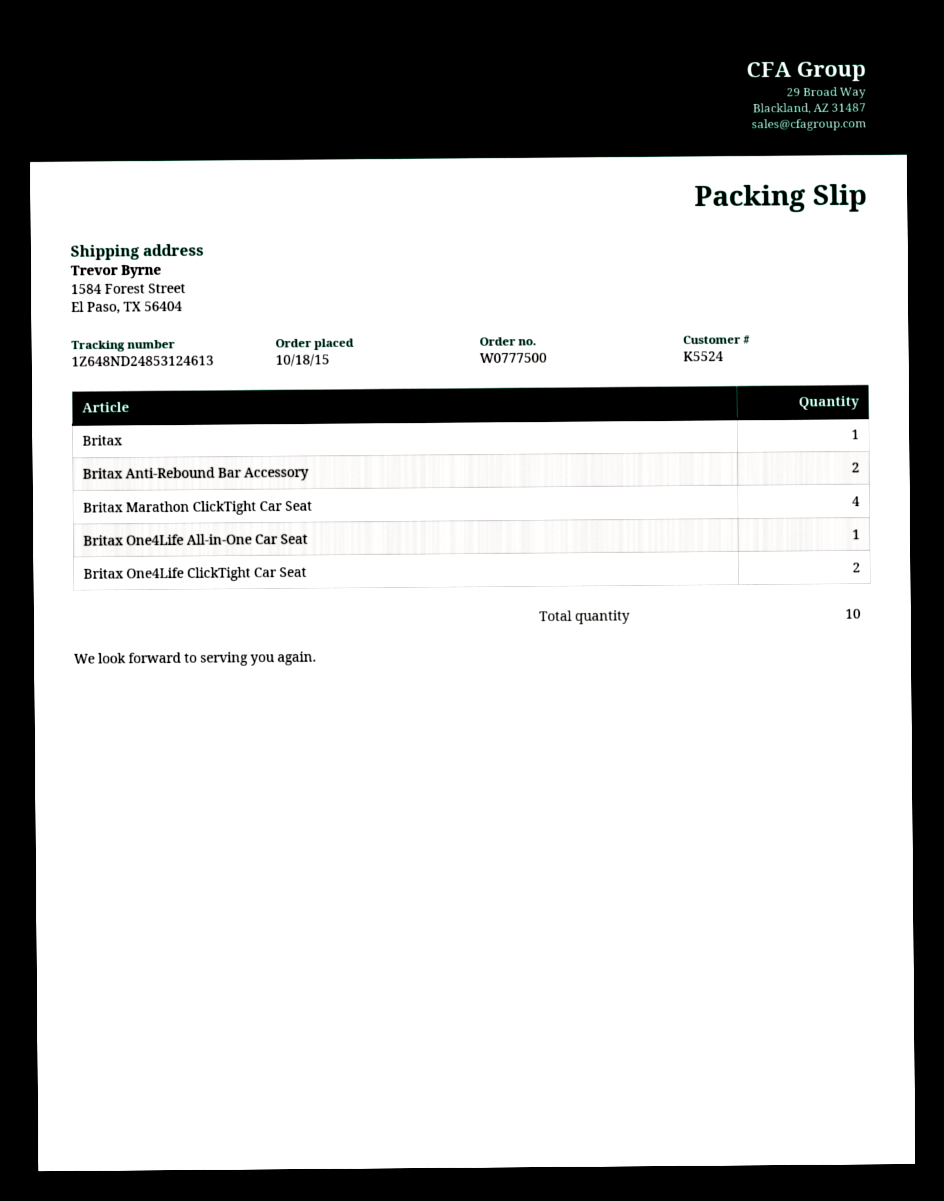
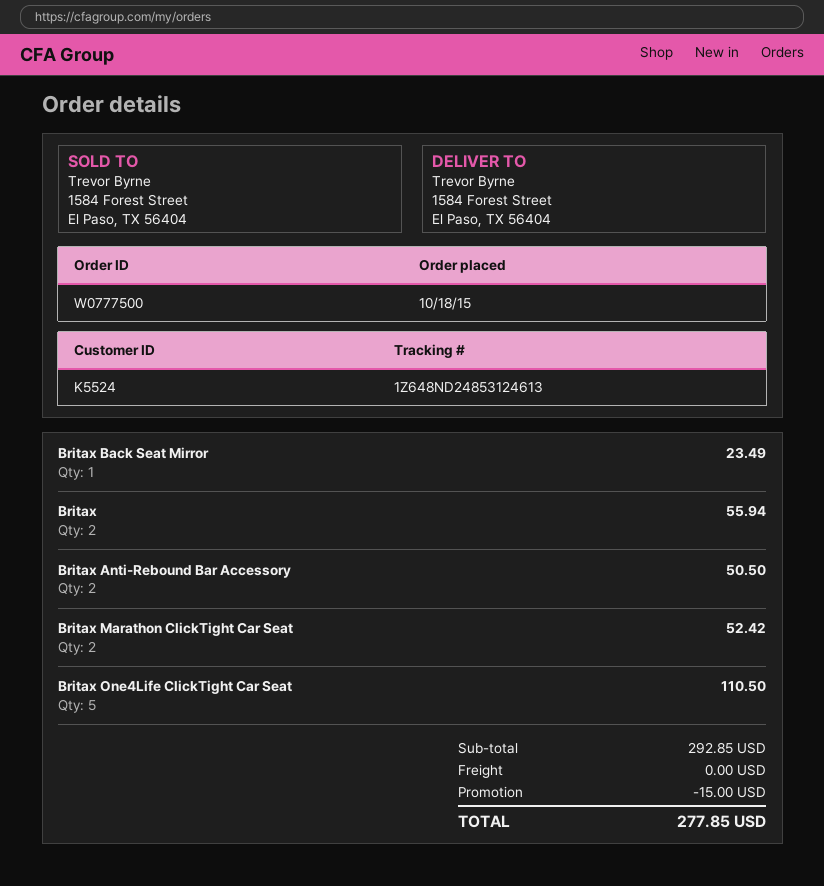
Britax: 1 -> 2
Britax Marathon ClickTight Car Seat: 4 -> 2
Britax One4Life All-in-One Car Seat: 1 -> none
Britax One4Life ClickTight Car Seat: 2 -> 5
Britax Back Seat Mirror: none -> 1

